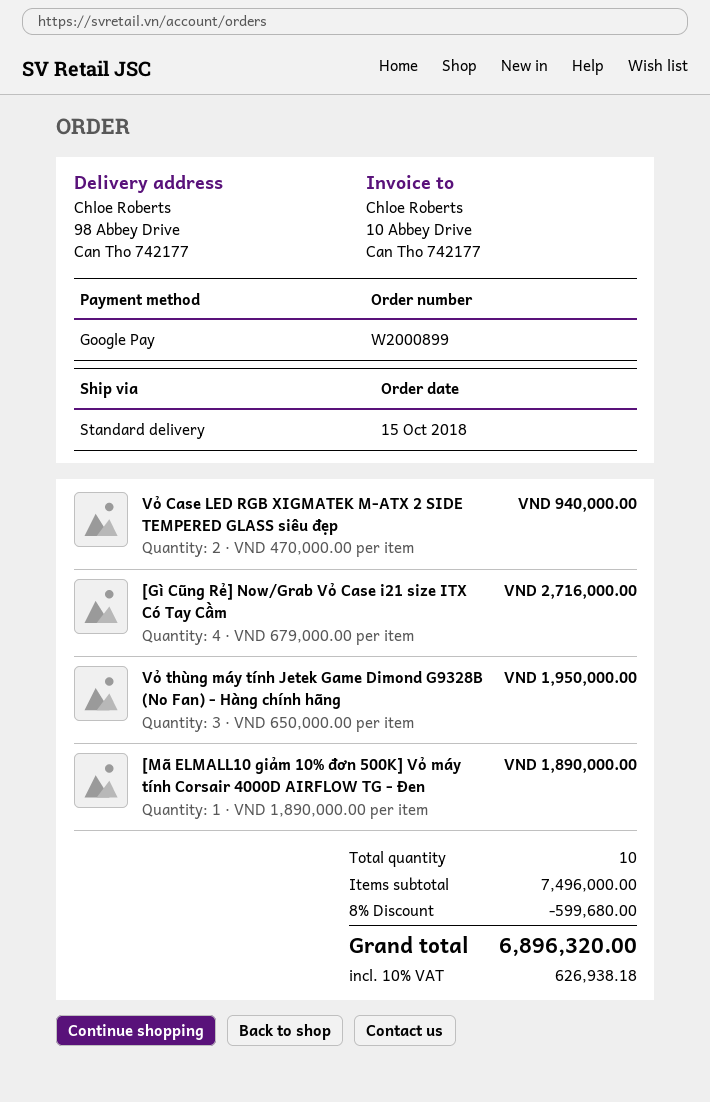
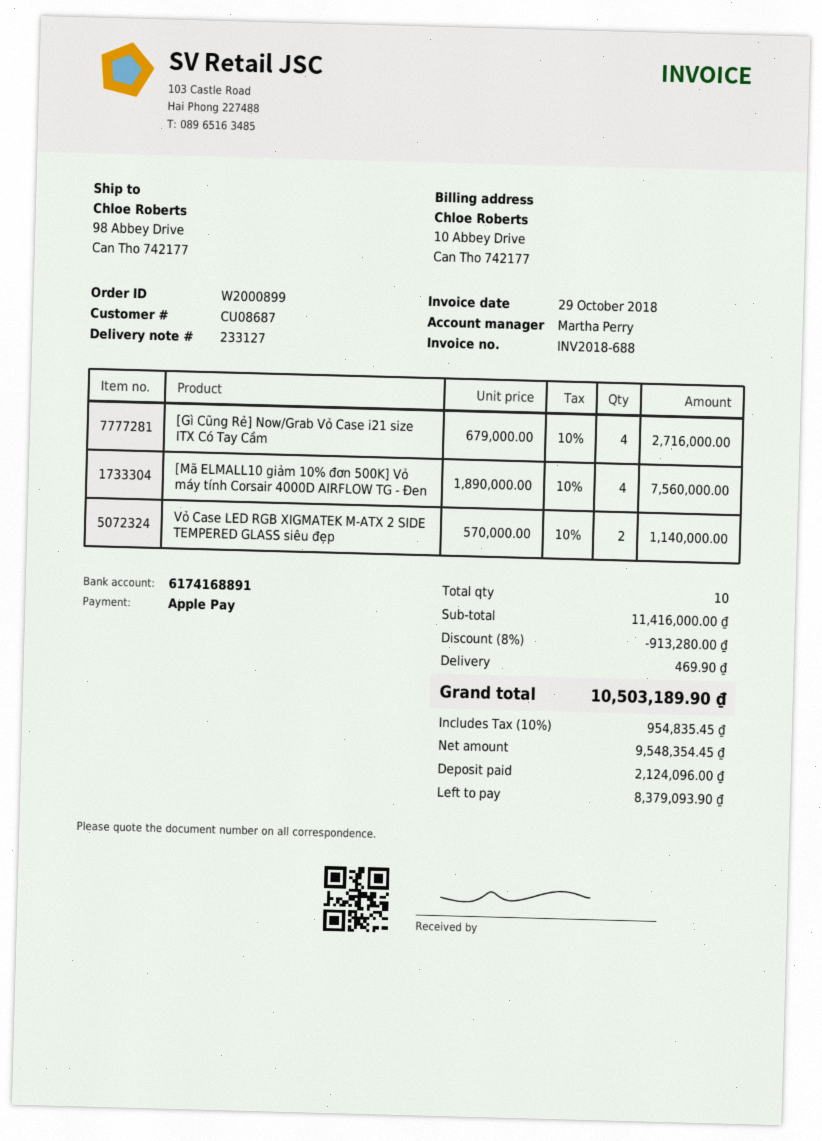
payment method: Google Pay -> Apple Pay
Vỏ Case LED RGB XIGMATEK M-ATX 2 SIDE TEMPERED GLASS siêu đẹp: 2 x 470000.00 = 940000.00 -> 2 x 570000.00 = 1140000.00
Vỏ thùng máy tính Jetek Game Dimond G9328B (No Fan) - Hàng chính hãng: 3 x 650000.00 = 1950000.00 -> none
[Mã ELMALL10 giảm 10% đơn 500K] Vỏ máy tính Corsair 4000D AIRFLOW TG - Đen: 1 x 1890000.00 = 1890000.00 -> 4 x 1890000.00 = 7560000.00
subtotal: 7496000.00 -> 11416000.00
discount: 8% = 599680.00 -> 8% = 913280.00
shipping: none -> 469.90
tax: 10% = 626938.18 -> 10% = 954835.45
total: 6896320.00 -> 10503189.90

